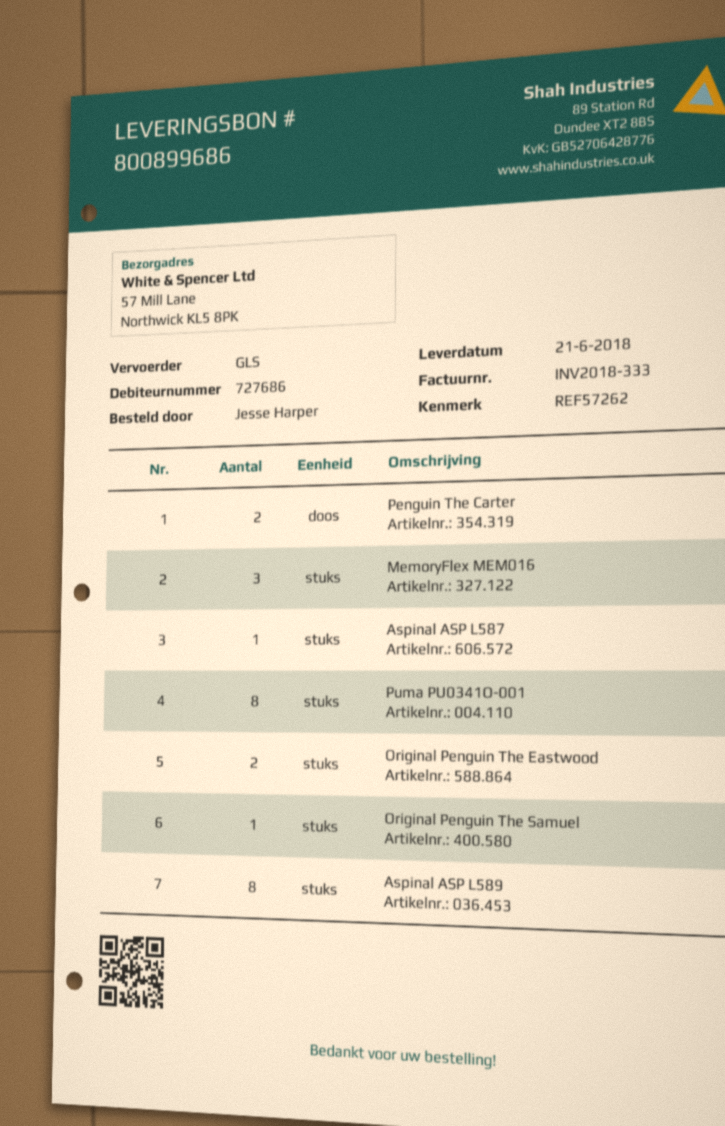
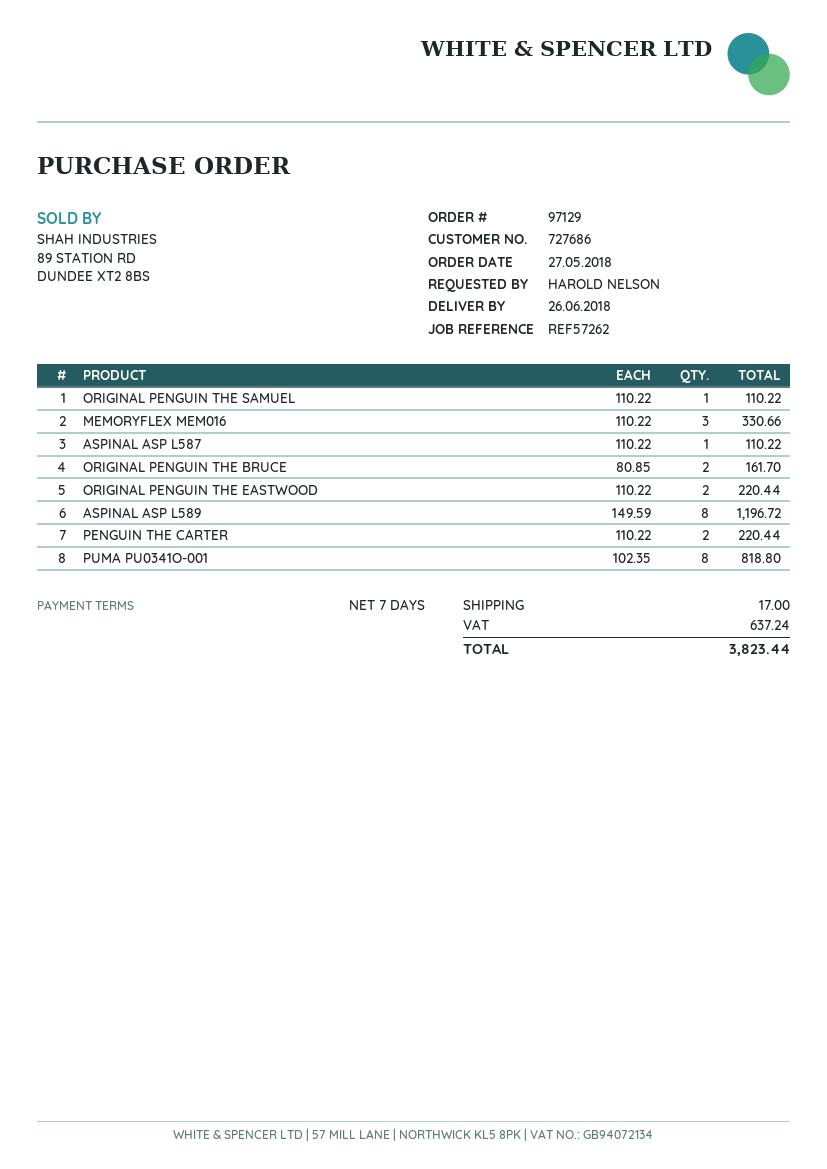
delivery date: 2018-06-21 -> 2018-06-26
ordered by: Jesse Harper -> HAROLD NELSON
ORIGINAL PENGUIN THE BRUCE: none -> 2

